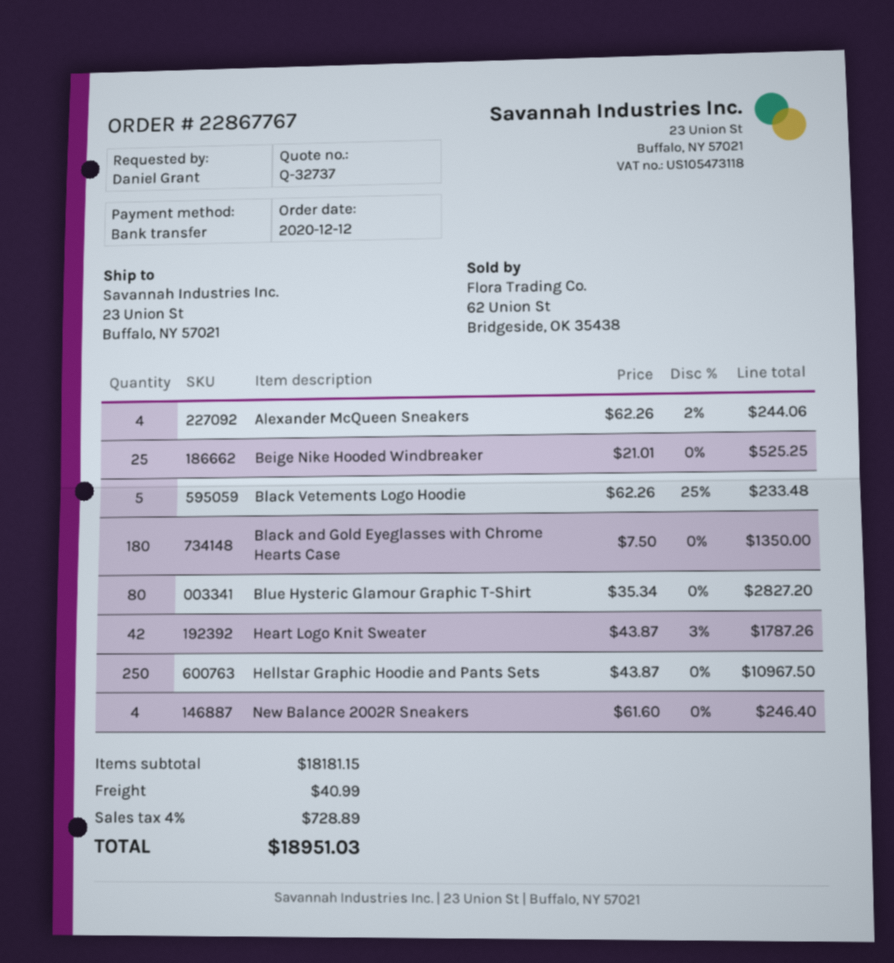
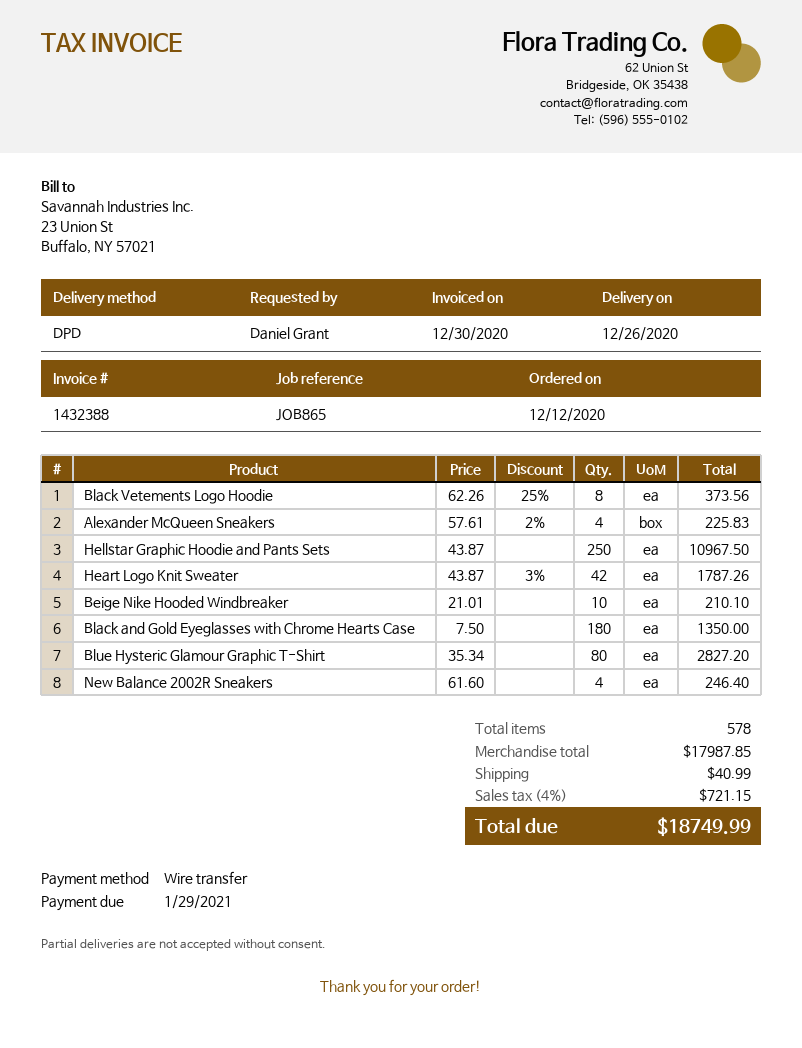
Alexander McQueen Sneakers: 4 x 62.26 - 2% = 244.06 -> 4 x 57.61 - 2% = 225.83
Beige Nike Hooded Windbreaker: 25 x 21.01 = 525.25 -> 10 x 21.01 = 210.10
Black Vetements Logo Hoodie: 5 x 62.26 - 25% = 233.48 -> 8 x 62.26 - 25% = 373.56
subtotal: 18181.15 -> 17987.85
tax: 4% = 728.89 -> 4% = 721.15
total: 18951.03 -> 18749.99

